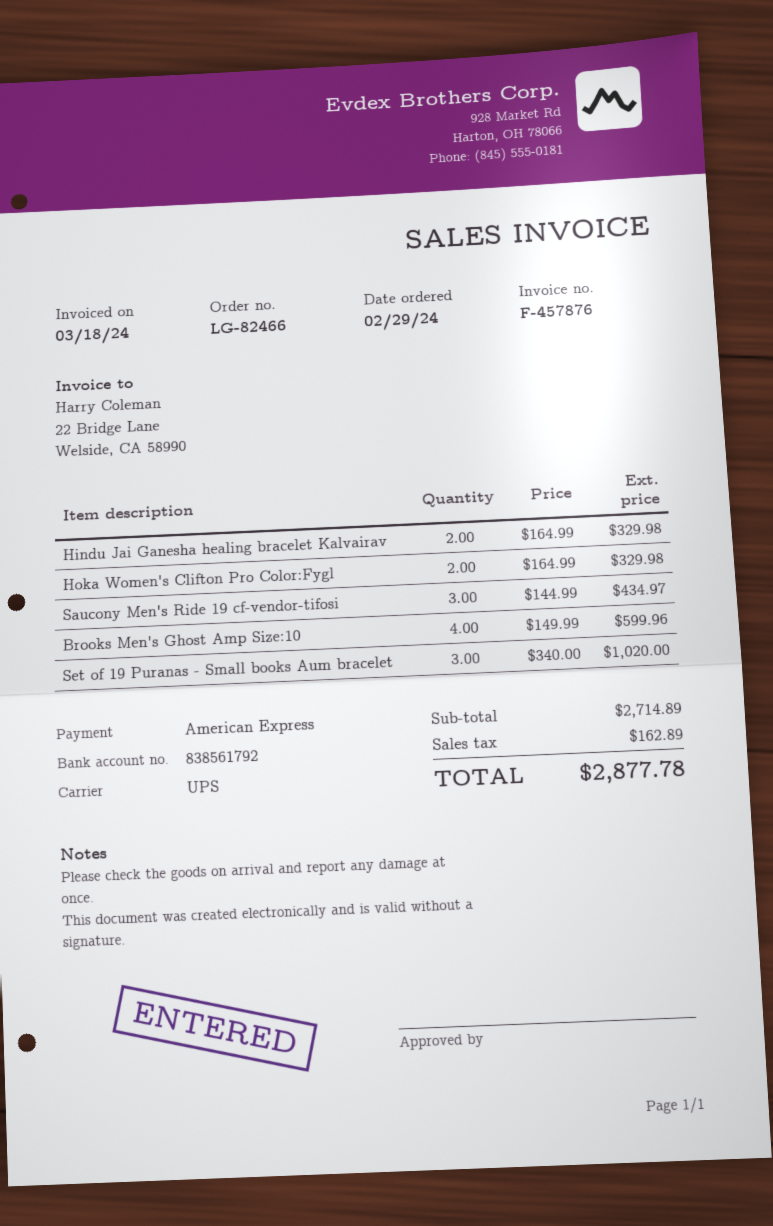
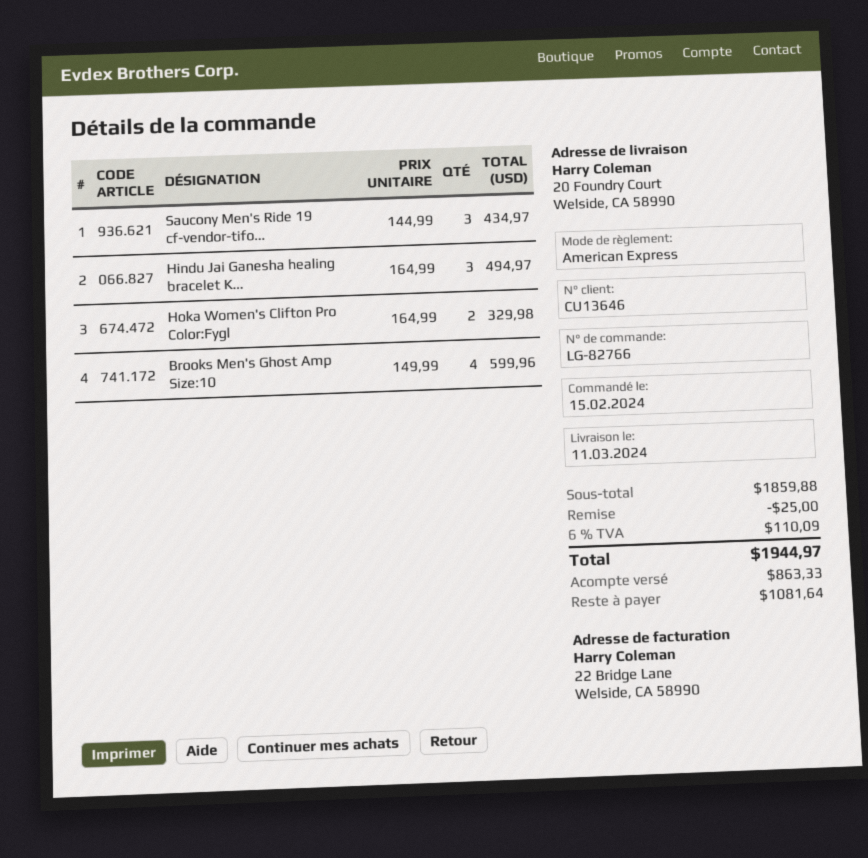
order number: LG-82466 -> LG-82766
order date: 2024-02-29 -> 2024-02-15
Hindu Jai Ganesha healing bracelet Kalvairav: 2 x 164.99 = 329.98 -> 3 x 164.99 = 494.97
Set of 19 Puranas - Small books Aum bracelet: 3 x 340.00 = 1020.00 -> none
subtotal: 2714.89 -> 1859.88
discount: none -> 25.00
tax: 162.89 -> 110.09
total: 2877.78 -> 1944.97

